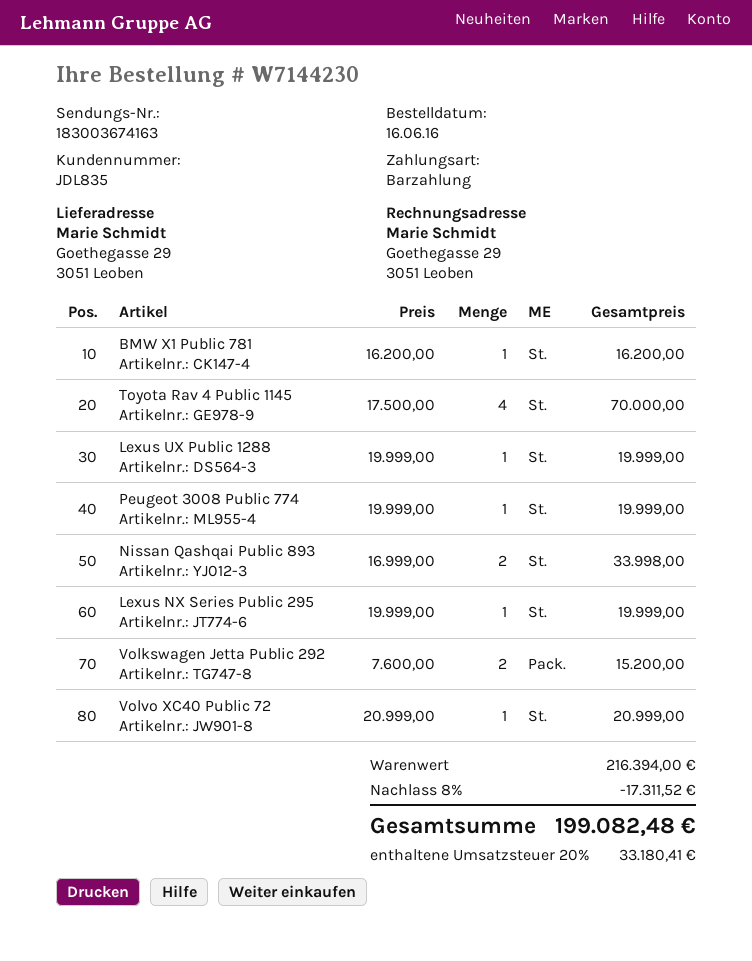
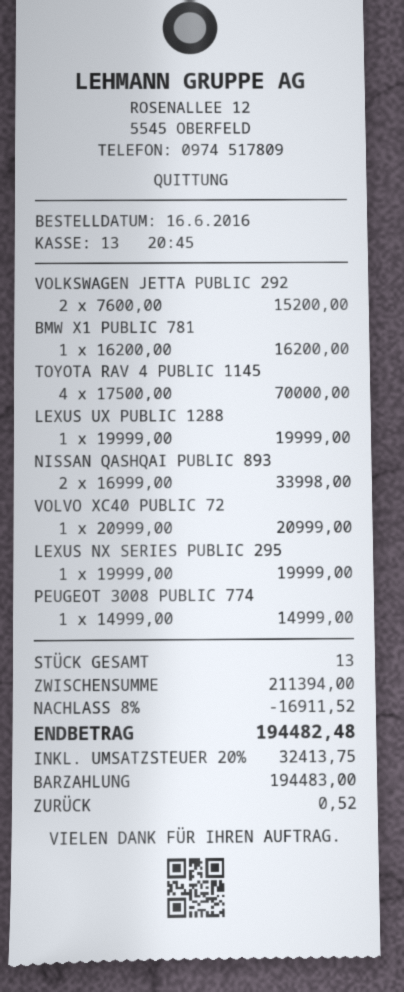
Peugeot 3008 Public 774: 1 x 19999.00 = 19999.00 -> 1 x 14999.00 = 14999.00
subtotal: 216394.00 -> 211394.00
discount: 8% = 17311.52 -> 8% = 16911.52
tax: 20% = 33180.41 -> 20% = 32413.75
total: 199082.48 -> 194482.48

